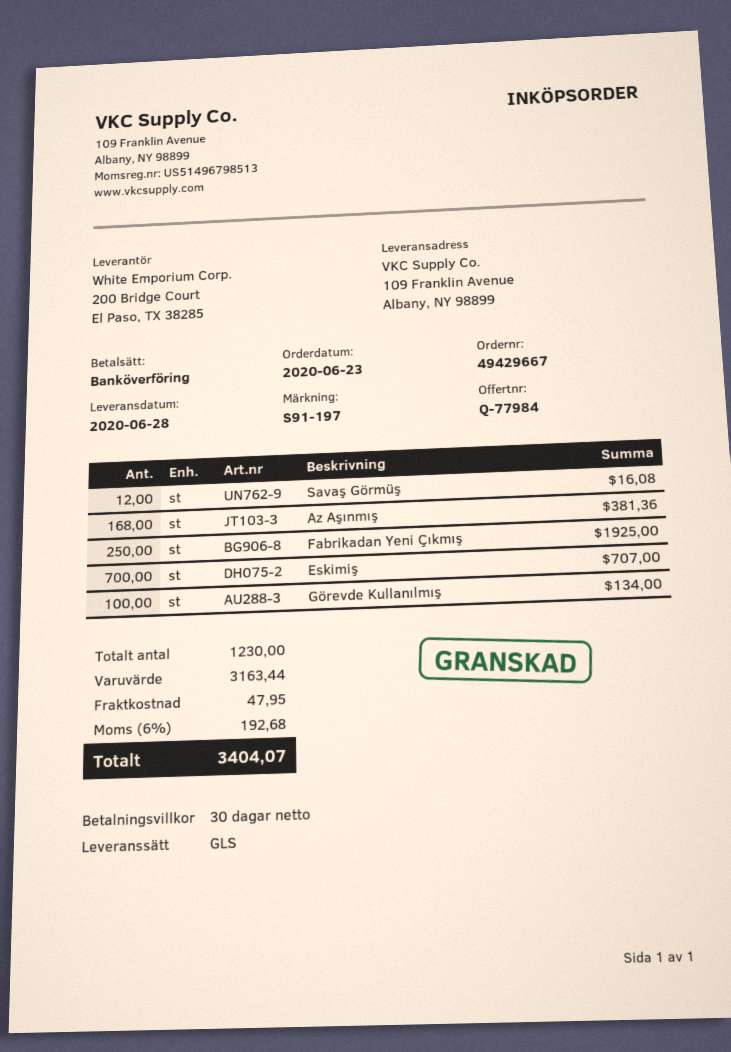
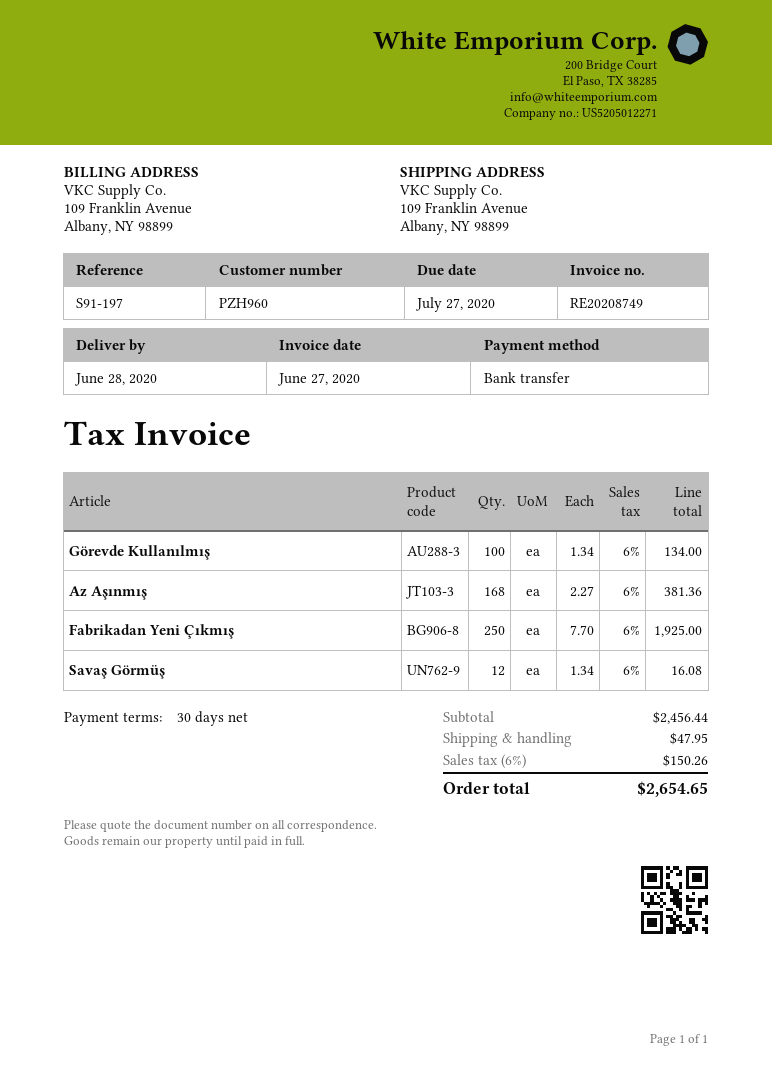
Eskimiş: 700 for 707.00 -> none
subtotal: 3163.44 -> 2456.44
tax: 6% = 192.68 -> 6% = 150.26
total: 3404.07 -> 2654.65

